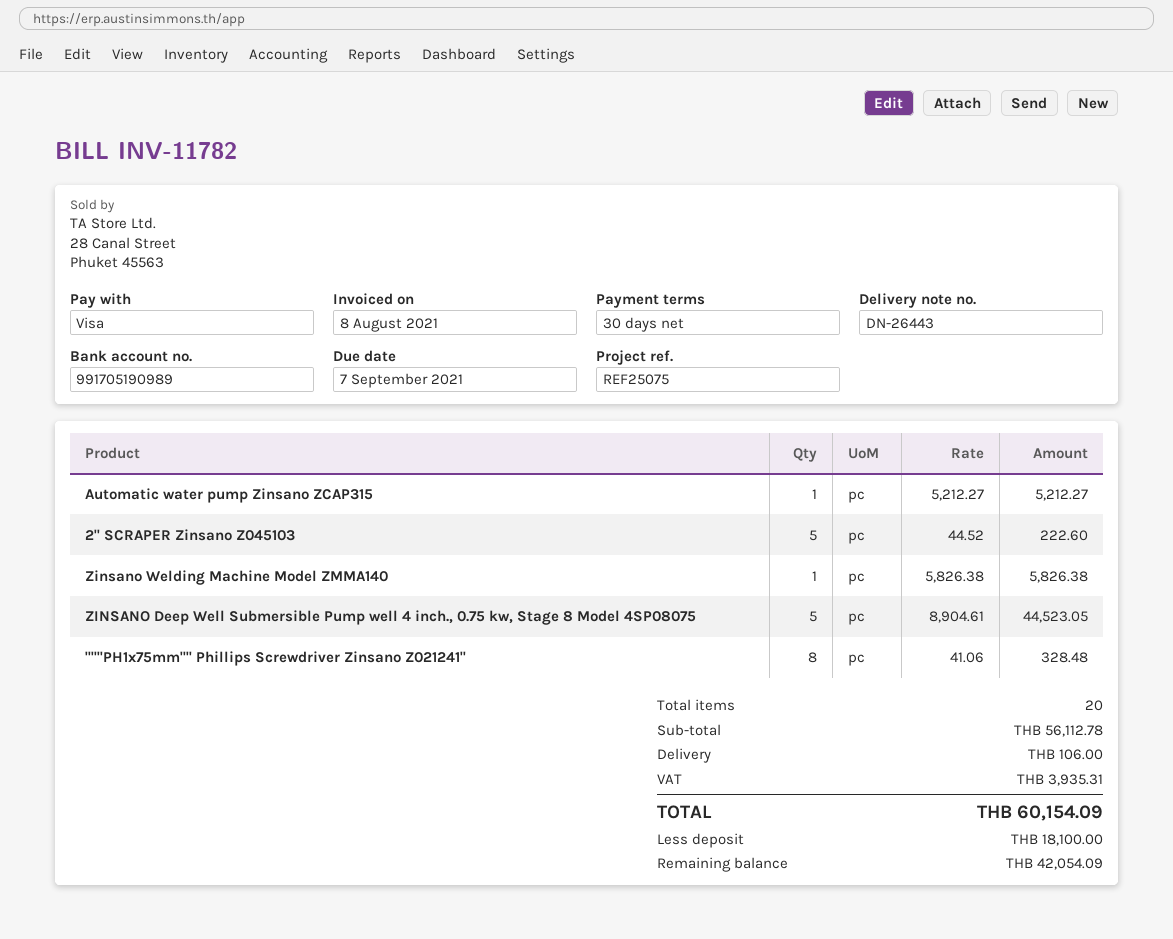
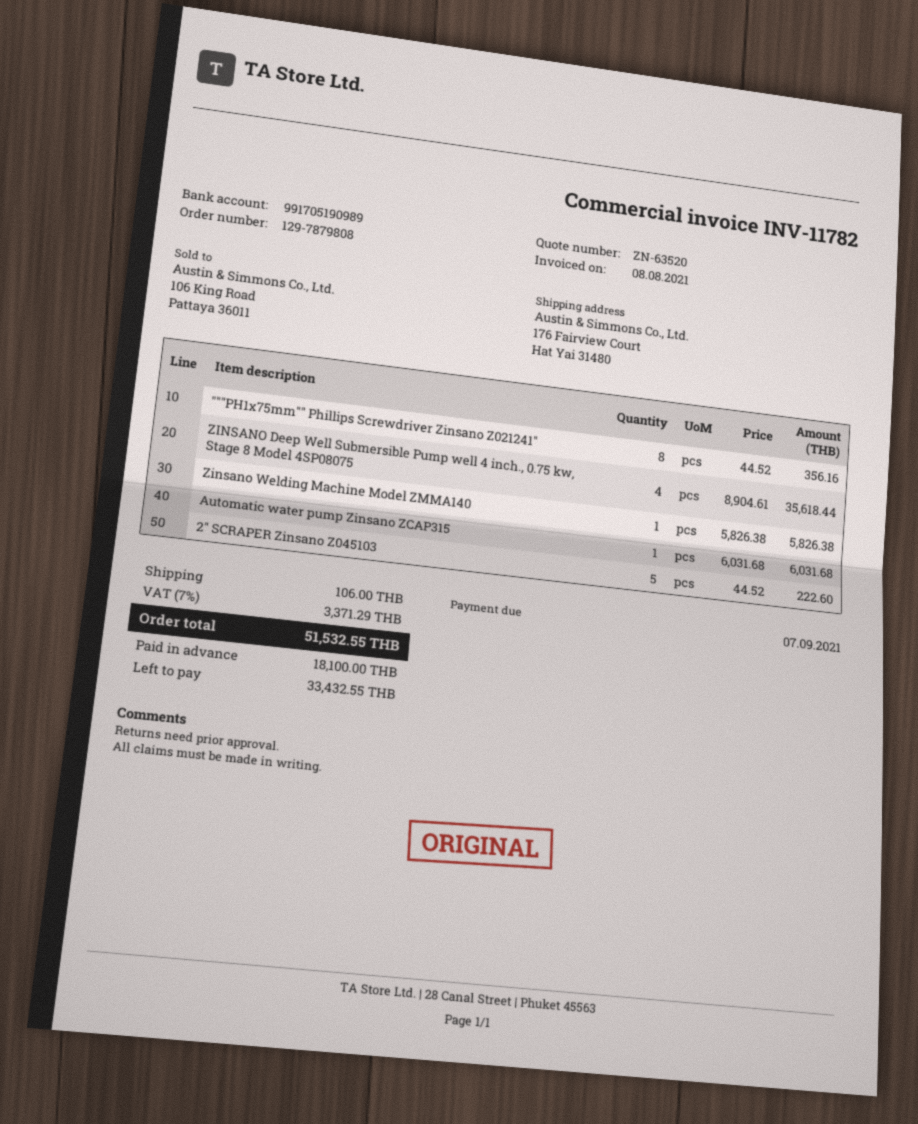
Automatic water pump Zinsano ZCAP315: 1 x 5212.27 = 5212.27 -> 1 x 6031.68 = 6031.68
ZINSANO Deep Well Submersible Pump well 4 inch., 0.75 kw, Stage 8 Model 4SP08075: 5 x 8904.61 = 44523.05 -> 4 x 8904.61 = 35618.44
"""PH1x75mm"" Phillips Screwdriver Zinsano Z021241": 8 x 41.06 = 328.48 -> 8 x 44.52 = 356.16
tax: 3935.31 -> 3371.29
total: 60154.09 -> 51532.55
balance: 42054.09 -> 33432.55

